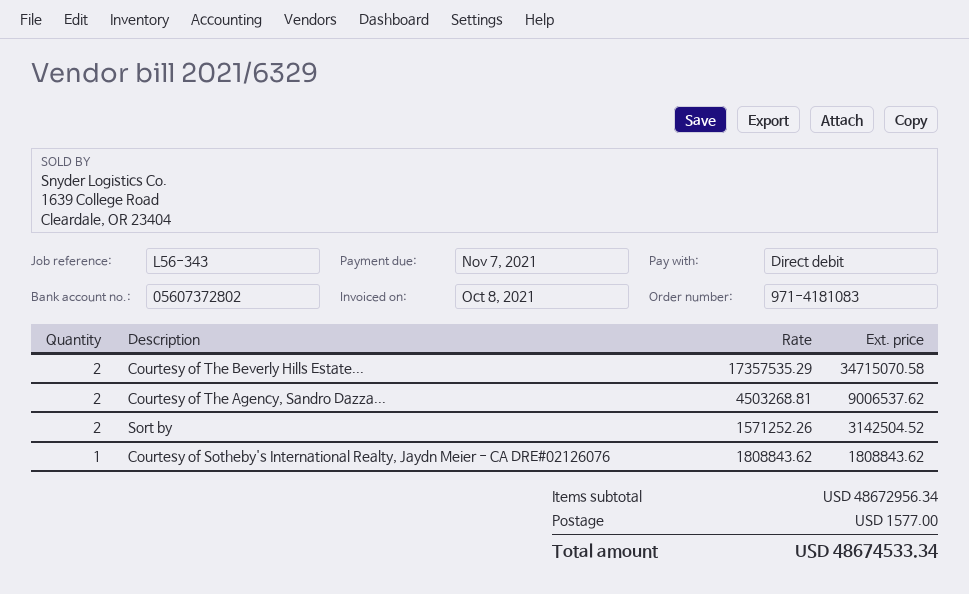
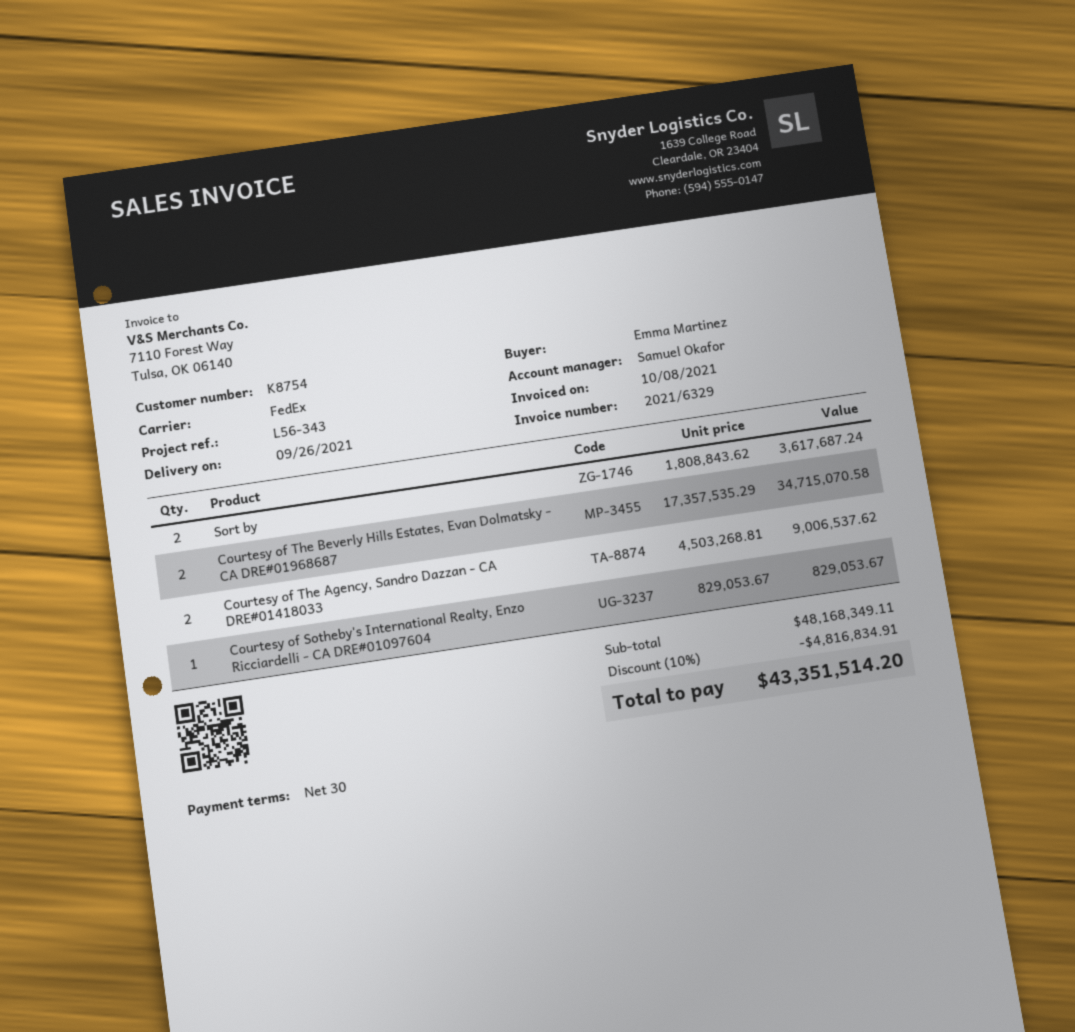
Sort by: 2 x 1571252.26 = 3142504.52 -> 2 x 1808843.62 = 3617687.24
Courtesy of Sotheby's International Realty, Jaydn Meier - CA DRE#02126076: 1 x 1808843.62 = 1808843.62 -> none
Courtesy of Sotheby's International Realty, Enzo Ricciardelli - CA DRE#01097604: none -> 1 x 829053.67 = 829053.67
subtotal: 48672956.34 -> 48168349.11
discount: none -> 10% = 4816834.91
shipping: 1577.00 -> none
total: 48674533.34 -> 43351514.20

